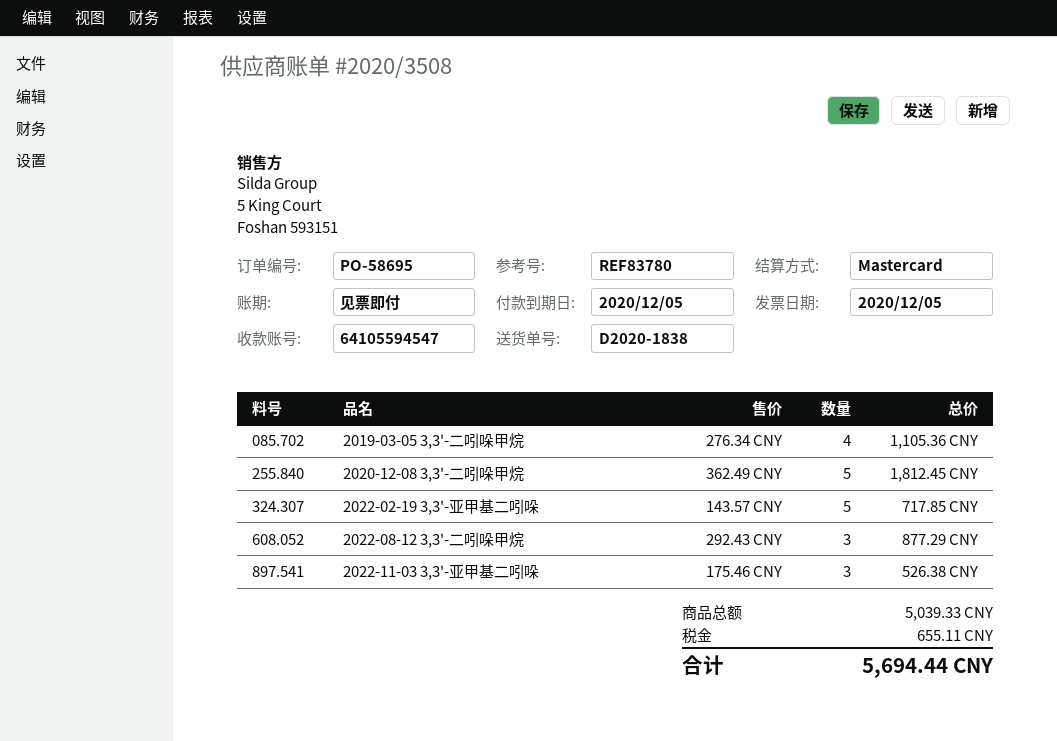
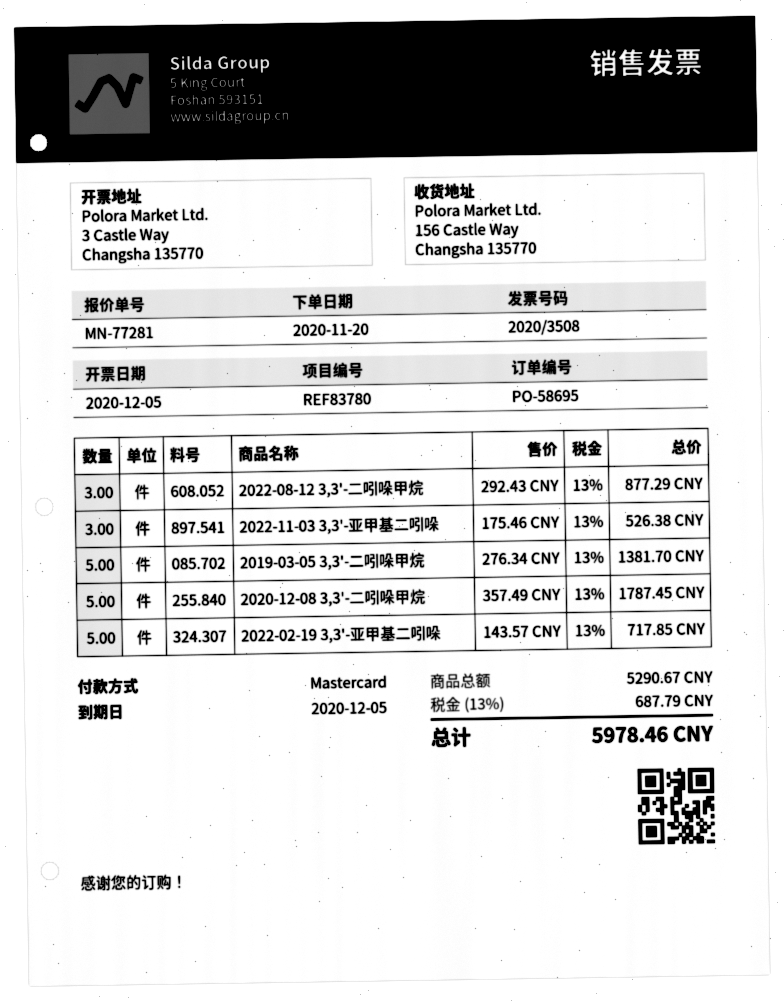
2019-03-05 3,3'-二吲哚甲烷: 4 x 276.34 = 1105.36 -> 5 x 276.34 = 1381.70
2020-12-08 3,3'-二吲哚甲烷: 5 x 362.49 = 1812.45 -> 5 x 357.49 = 1787.45
subtotal: 5039.33 -> 5290.67
tax: 655.11 -> 687.79
total: 5694.44 -> 5978.46

